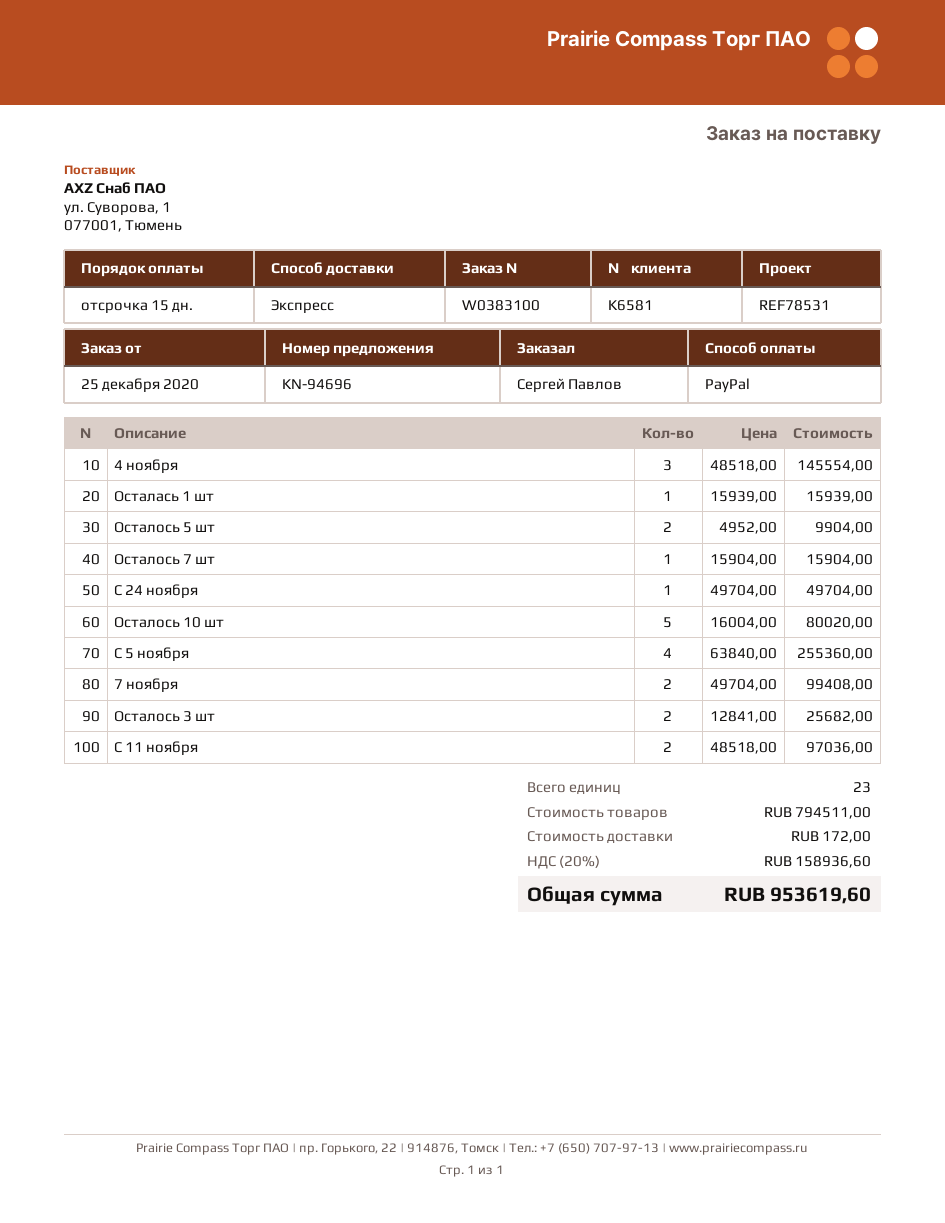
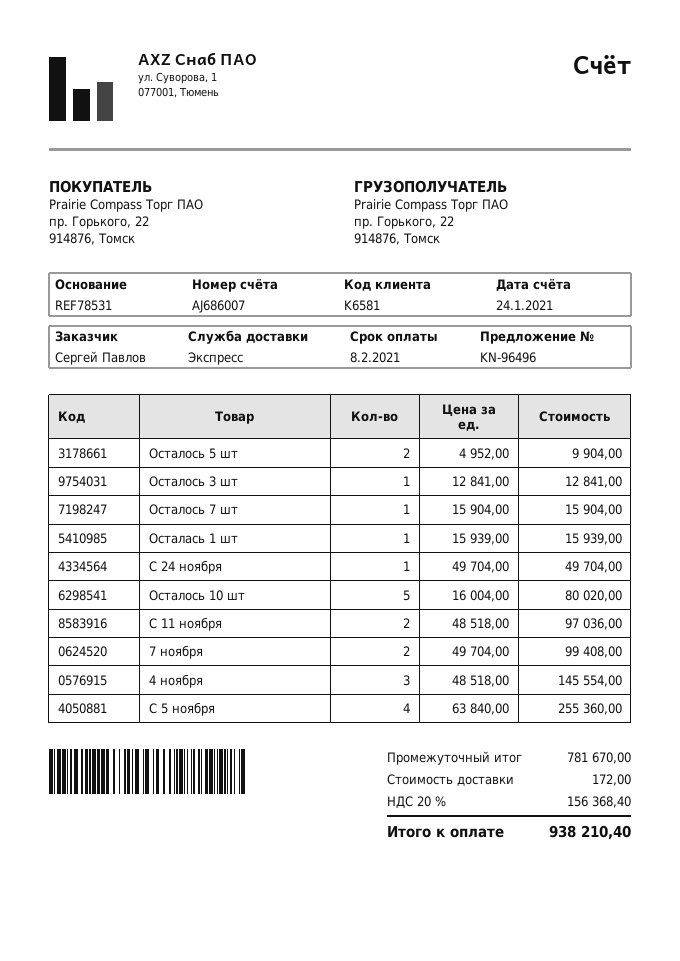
quote number: KN-94696 -> KN-96496
Осталось 3 шт: 2 x 12841.00 = 25682.00 -> 1 x 12841.00 = 12841.00
subtotal: 794511.00 -> 781670.00
tax: 20% = 158936.60 -> 20% = 156368.40
total: 953619.60 -> 938210.40

